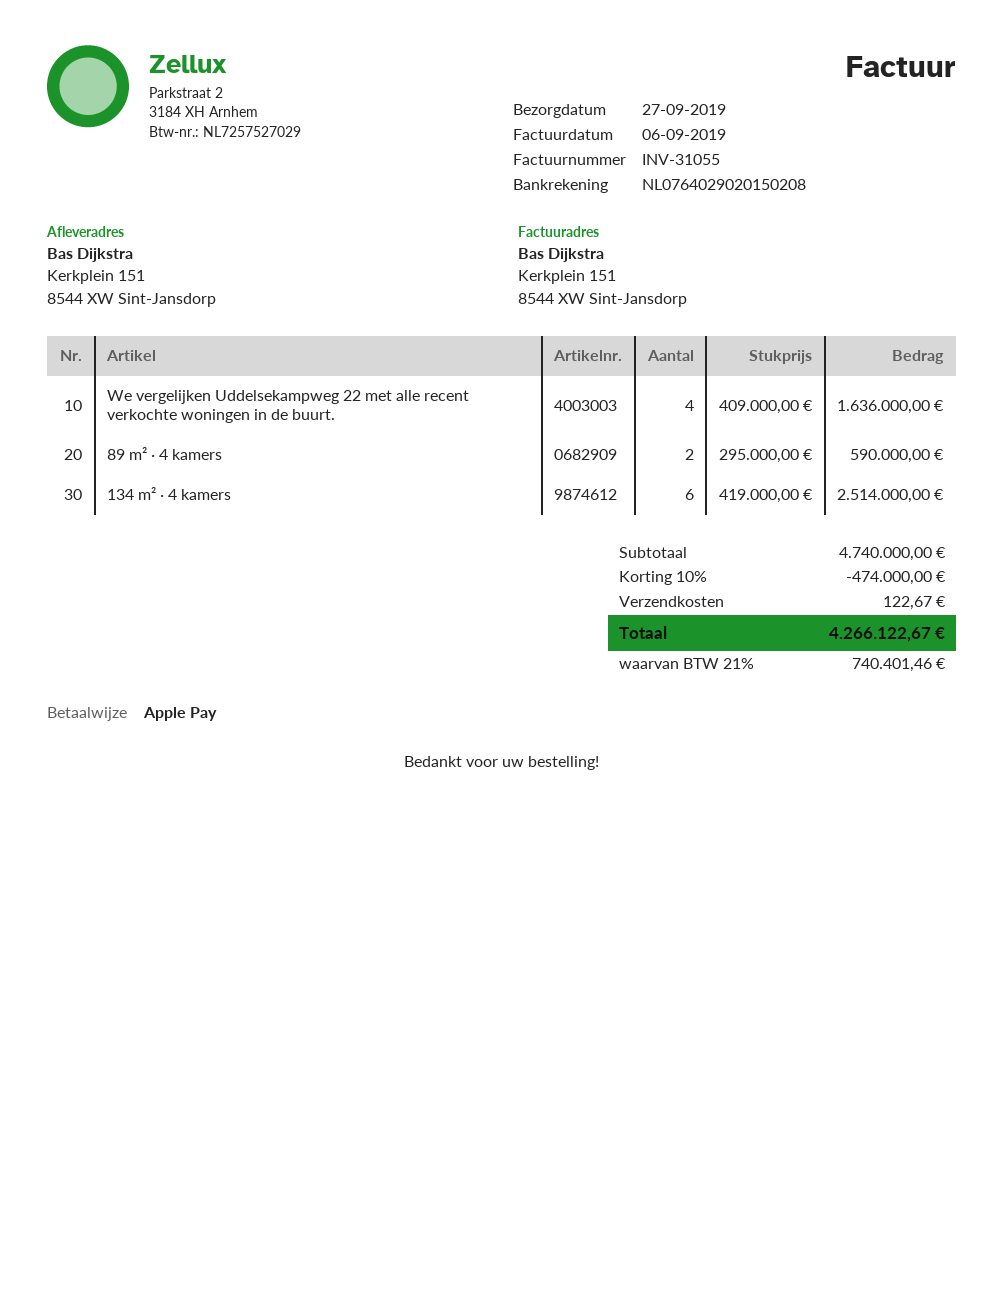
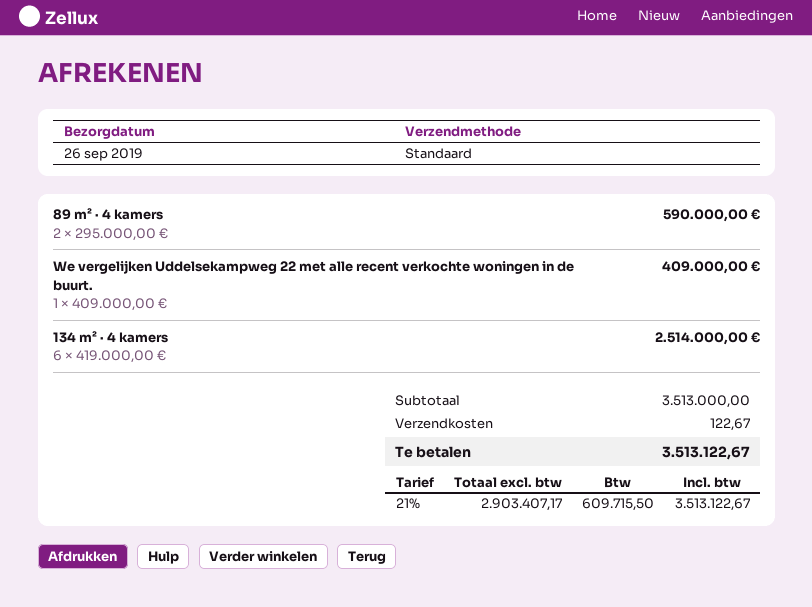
delivery date: 2019-09-27 -> 2019-09-26
We vergelijken Uddelsekampweg 22 met alle recent verkochte woningen in de buurt.: 4 x 409000.00 = 1636000.00 -> 1 x 409000.00 = 409000.00
subtotal: 4740000.00 -> 3513000.00
discount: 10% = 474000.00 -> none
tax: 21% = 740401.46 -> 21% = 609715.50
total: 4266122.67 -> 3513122.67

